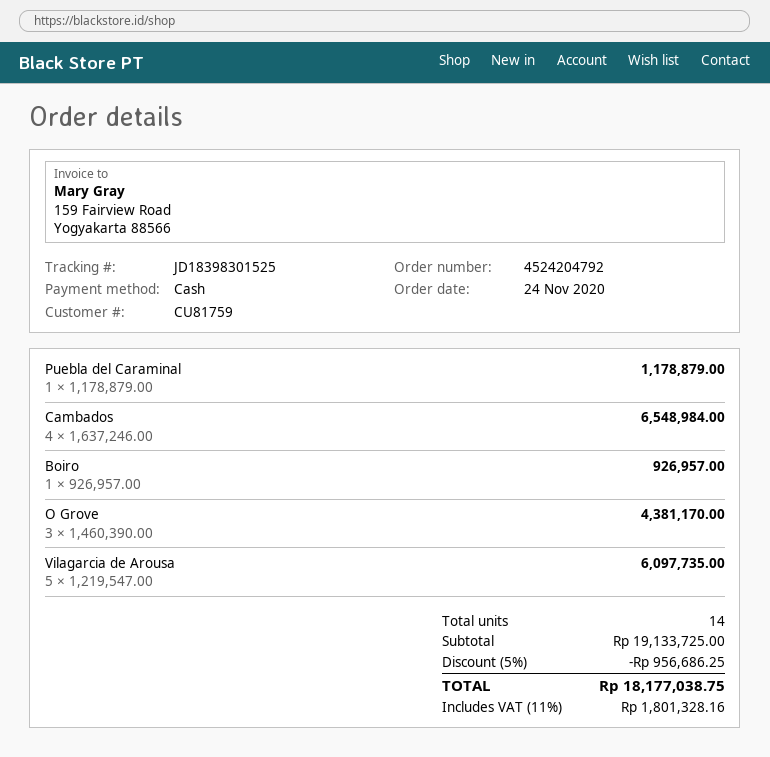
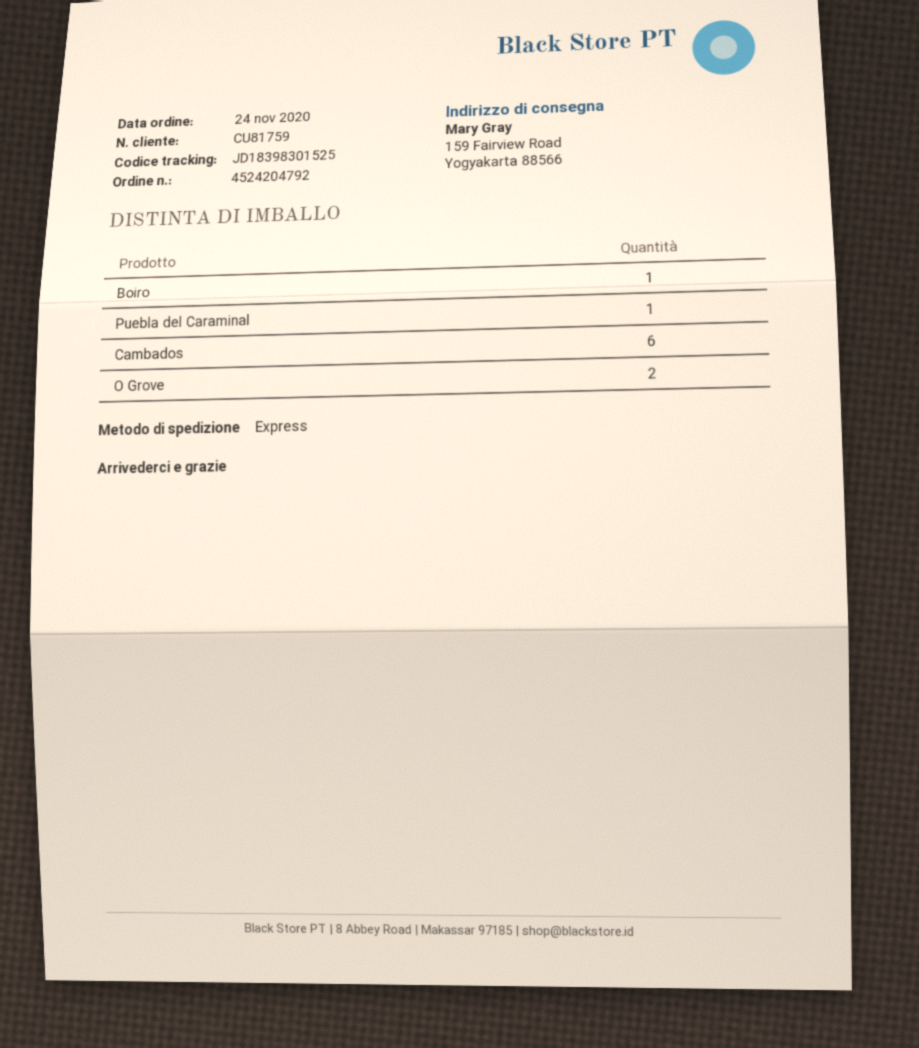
Cambados: 4 -> 6
O Grove: 3 -> 2
Vilagarcia de Arousa: 5 -> none

